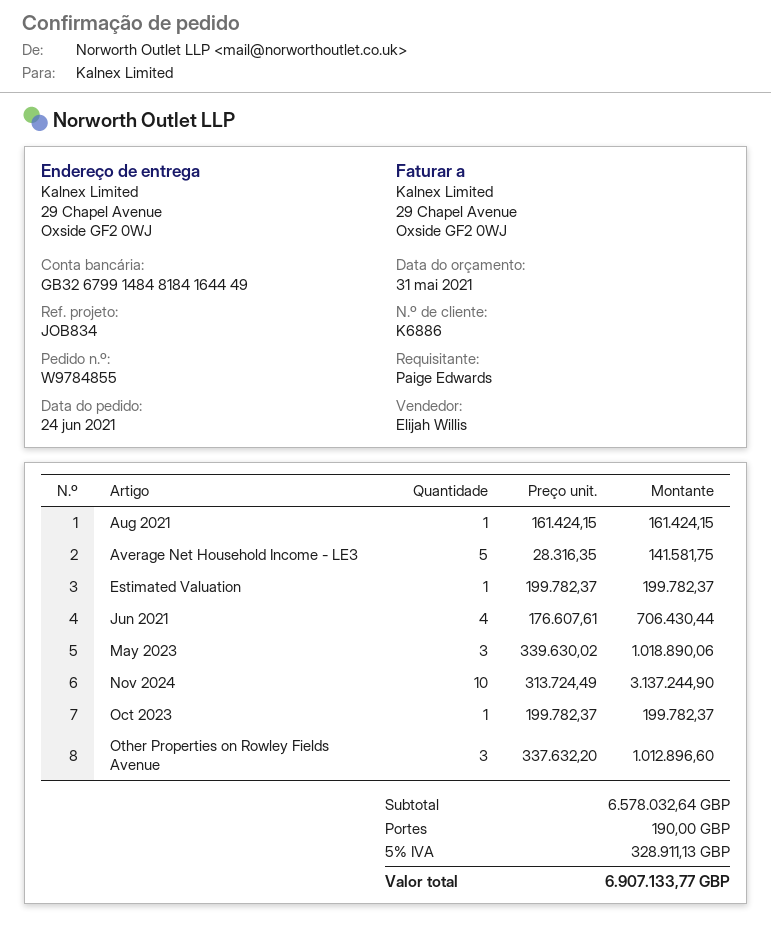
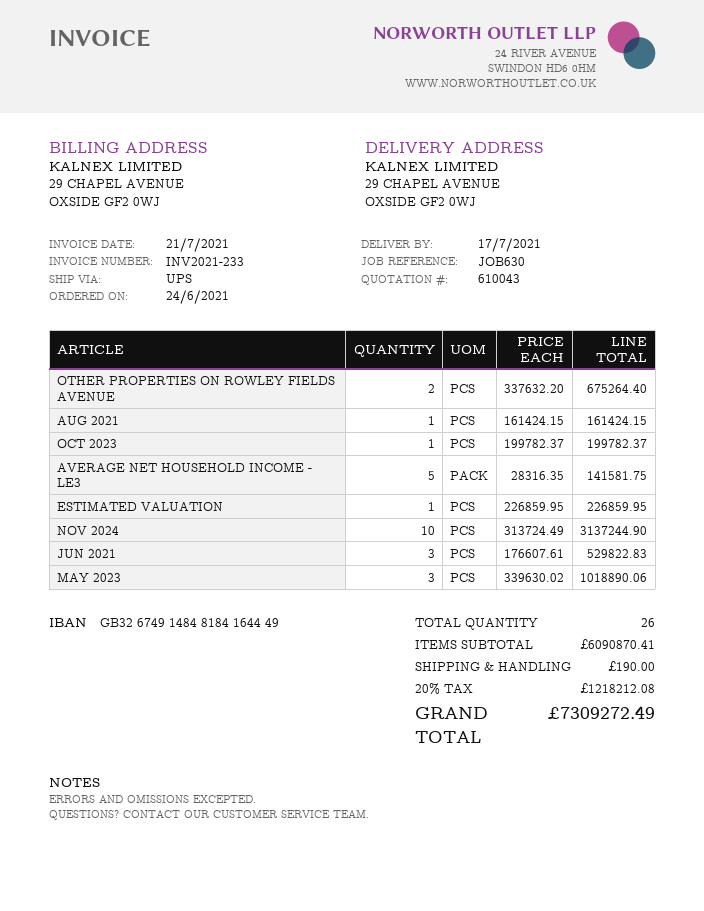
reference: JOB834 -> JOB630
bank account: GB32679914848184164449 -> GB32674914848184164449
Estimated Valuation: 1 x 199782.37 = 199782.37 -> 1 x 226859.95 = 226859.95
Jun 2021: 4 x 176607.61 = 706430.44 -> 3 x 176607.61 = 529822.83
Other Properties on Rowley Fields Avenue: 3 x 337632.20 = 1012896.60 -> 2 x 337632.20 = 675264.40
subtotal: 6578032.64 -> 6090870.41
tax: 5% = 328911.13 -> 20% = 1218212.08
total: 6907133.77 -> 7309272.49

